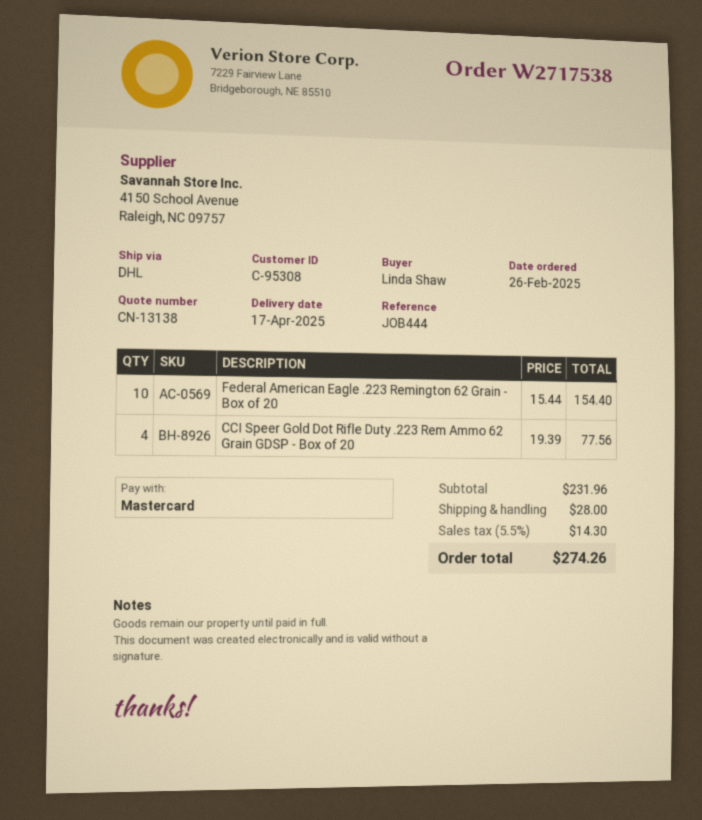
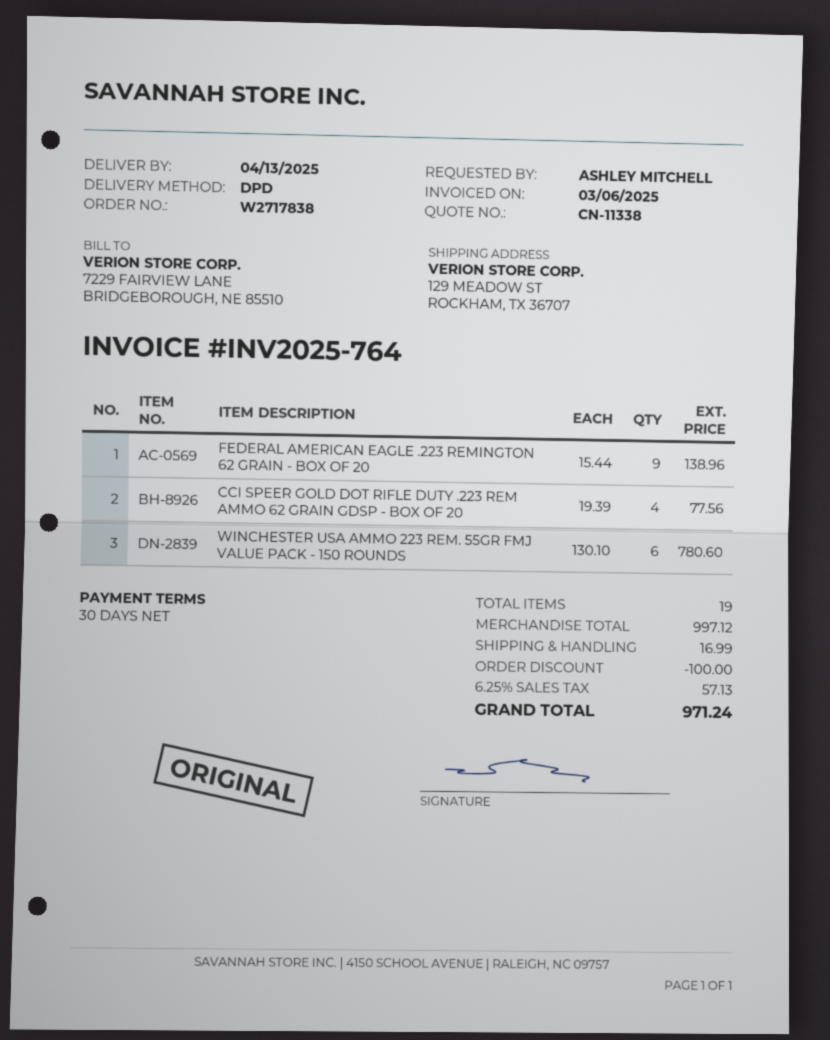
quote number: CN-13138 -> CN-11338
order number: W2717538 -> W2717838
delivery date: 2025-04-17 -> 2025-04-13
ordered by: Linda Shaw -> ASHLEY MITCHELL
shipping method: DHL -> DPD
Federal American Eagle .223 Remington 62 Grain - Box of 20: 10 x 15.44 = 154.40 -> 9 x 15.44 = 138.96
WINCHESTER USA AMMO 223 REM. 55GR FMJ VALUE PACK - 150 ROUNDS: none -> 6 x 130.10 = 780.60
subtotal: 231.96 -> 997.12
discount: none -> 100.00
shipping: 28.00 -> 16.99
tax: 5.5% = 14.30 -> 6.25% = 57.13
total: 274.26 -> 971.24

